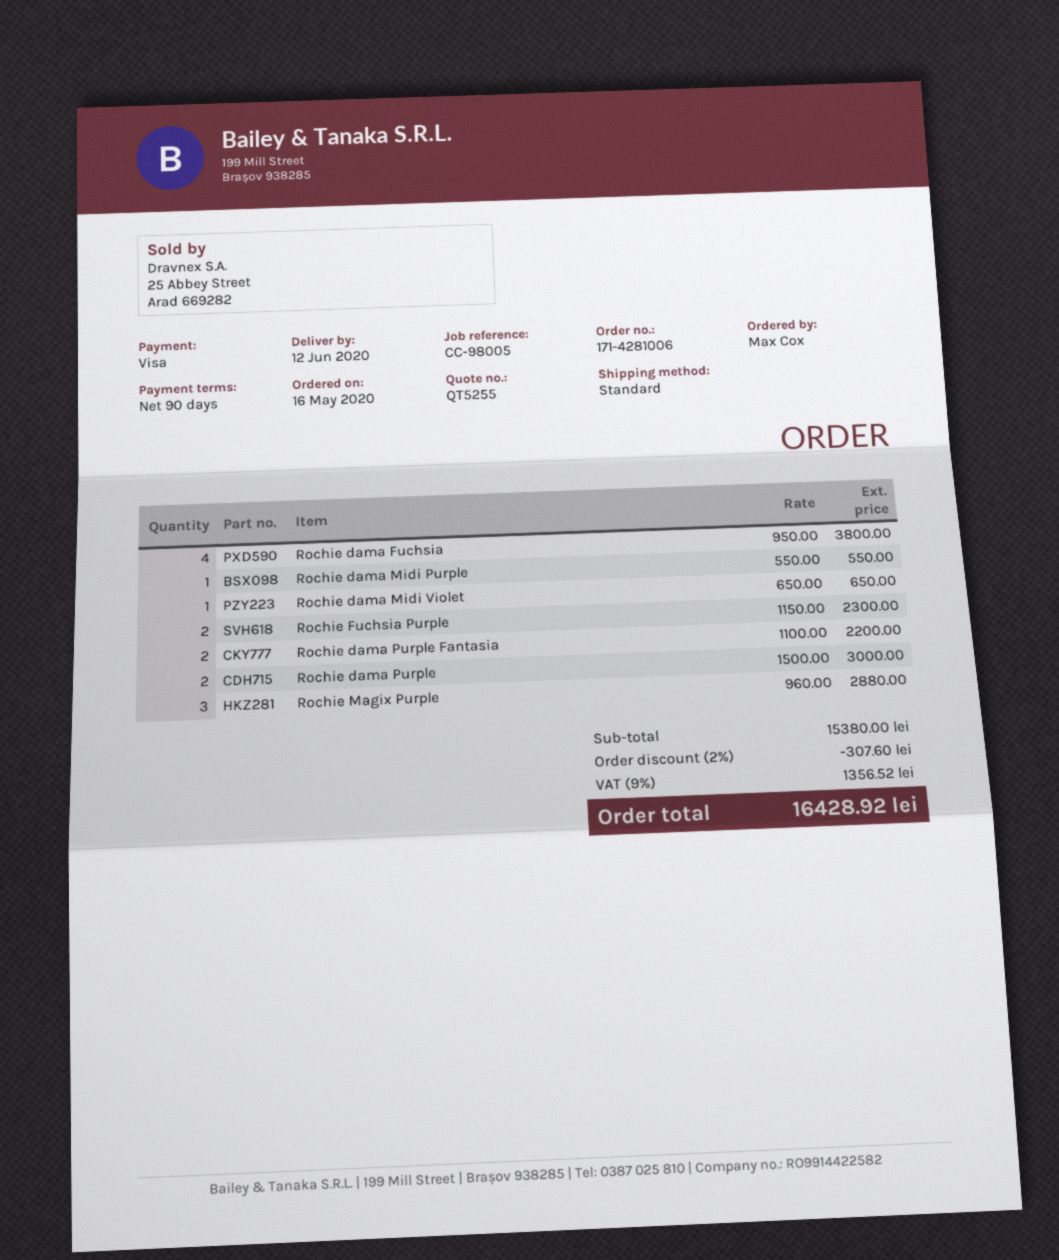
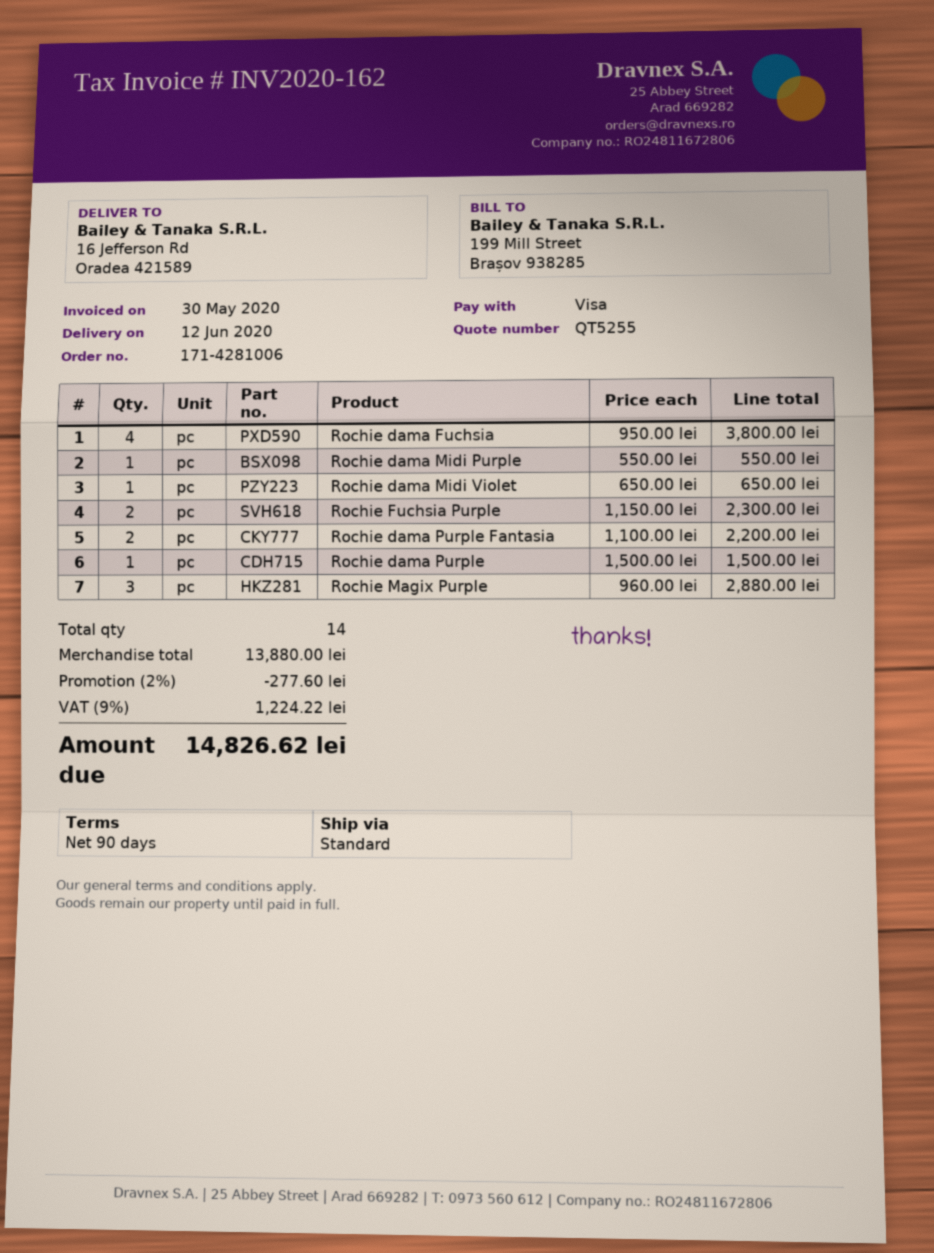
Rochie dama Purple: 2 x 1500.00 = 3000.00 -> 1 x 1500.00 = 1500.00
subtotal: 15380.00 -> 13880.00
discount: 2% = 307.60 -> 2% = 277.60
tax: 9% = 1356.52 -> 9% = 1224.22
total: 16428.92 -> 14826.62

